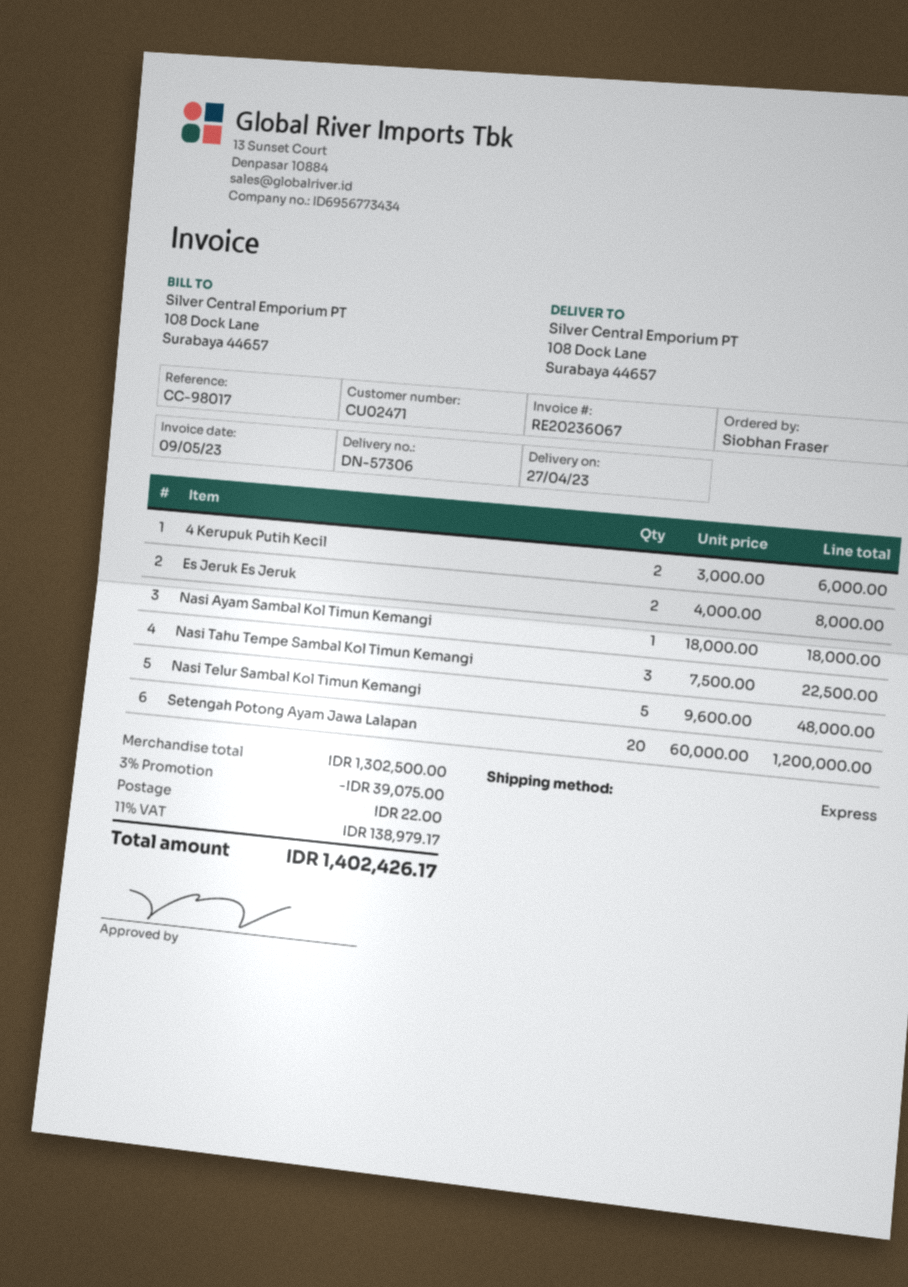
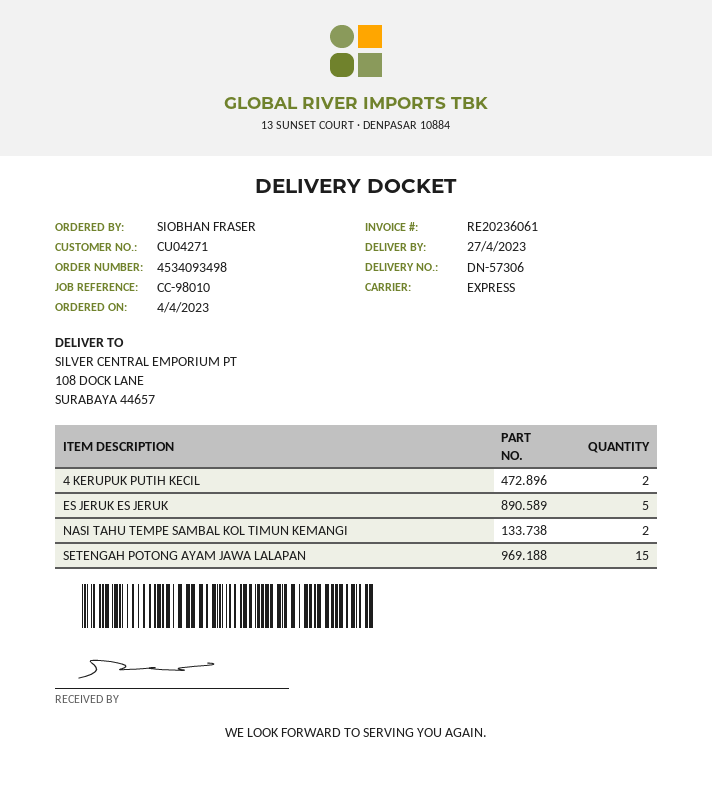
invoice number: RE20236067 -> RE20236061
customer number: CU02471 -> CU04271
reference: CC-98017 -> CC-98010
Es Jeruk Es Jeruk: 2 -> 5
Nasi Ayam Sambal Kol Timun Kemangi: 1 -> none
Nasi Tahu Tempe Sambal Kol Timun Kemangi: 3 -> 2
Nasi Telur Sambal Kol Timun Kemangi: 5 -> none
Setengah Potong Ayam Jawa Lalapan: 20 -> 15

